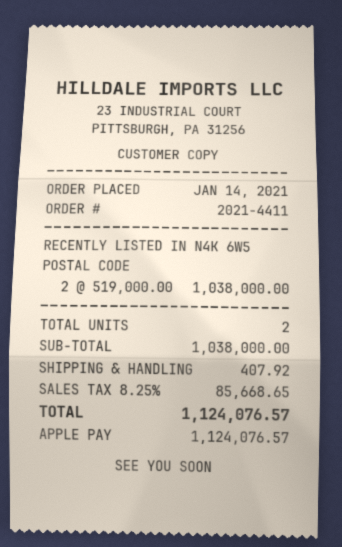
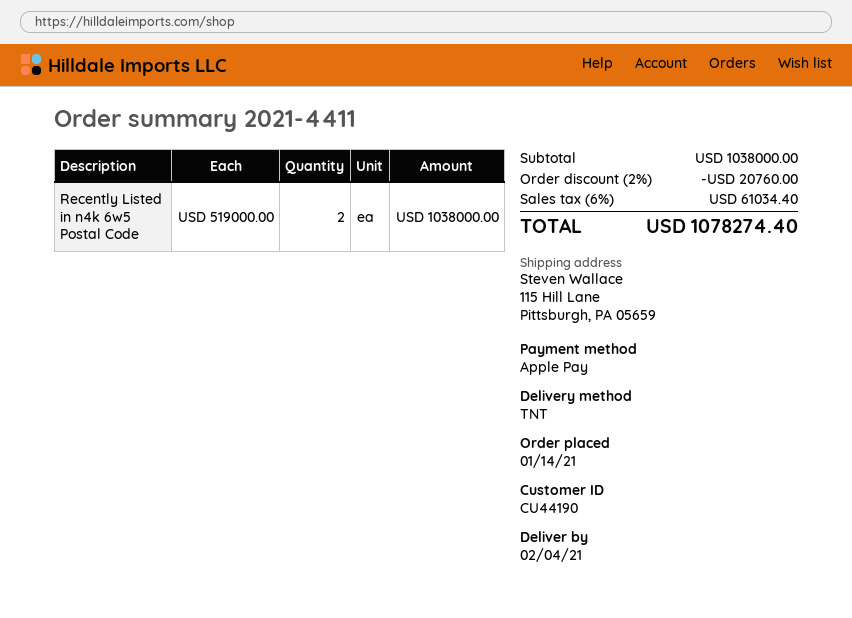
discount: none -> 2% = 20760.00
shipping: 407.92 -> none
tax: 8.25% = 85668.65 -> 6% = 61034.40
total: 1124076.57 -> 1078274.40

